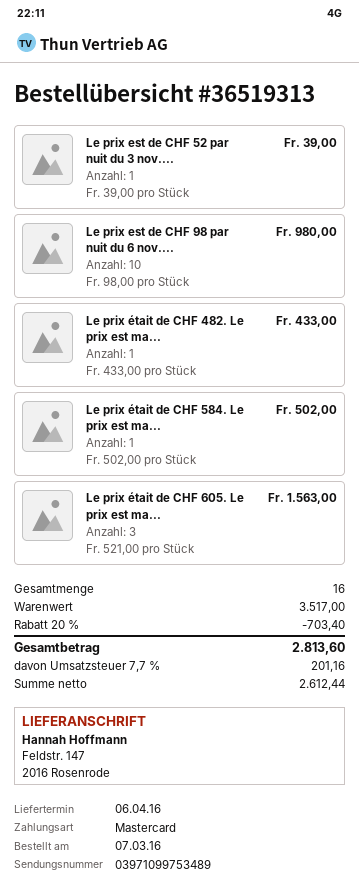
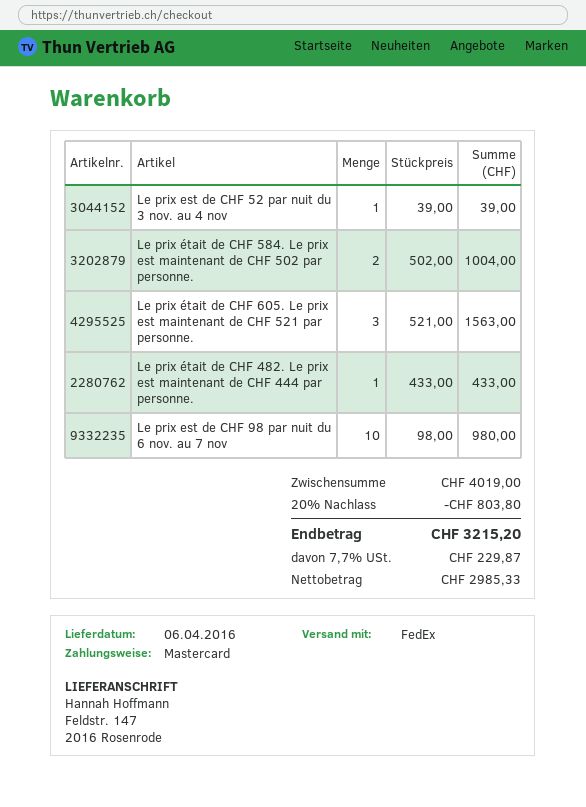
Le prix était de CHF 584. Le prix est ma...: 1 x 502.00 = 502.00 -> 2 x 502.00 = 1004.00
subtotal: 3517.00 -> 4019.00
discount: 20% = 703.40 -> 20% = 803.80
net: 2612.44 -> 2985.33
tax: 7.7% = 201.16 -> 7.7% = 229.87
total: 2813.60 -> 3215.20

